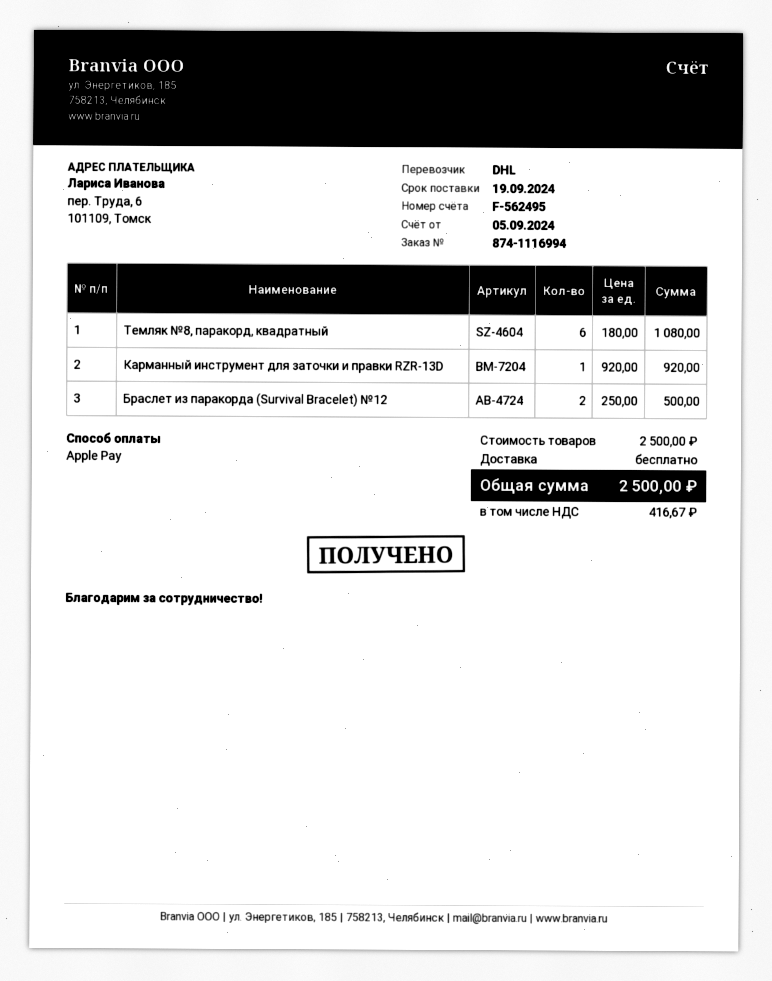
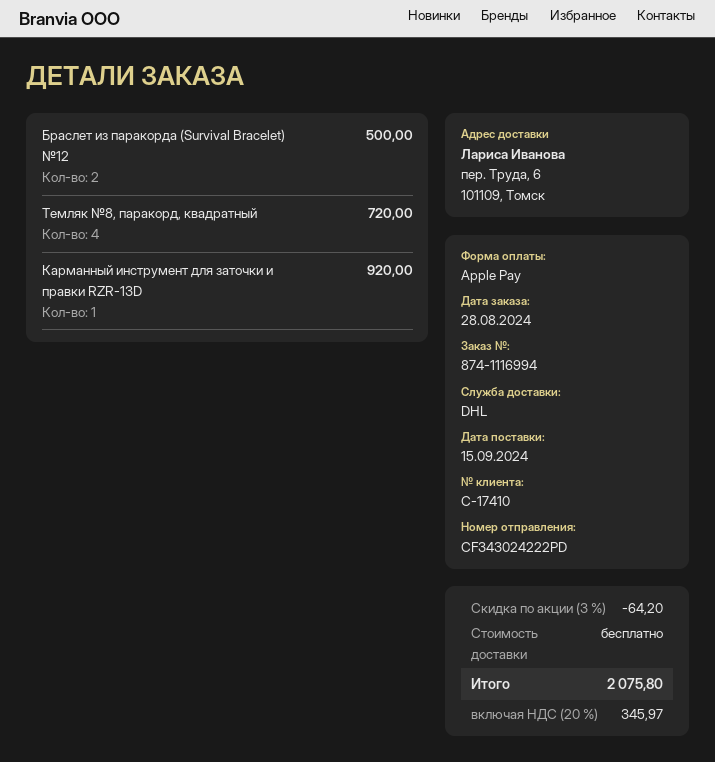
delivery date: 2024-09-19 -> 2024-09-15
Темляк №8, паракорд, квадратный: 6 for 1080.00 -> 4 for 720.00
discount: none -> 3% = 64.20
tax: 416.67 -> 345.97
total: 2500.00 -> 2075.80

